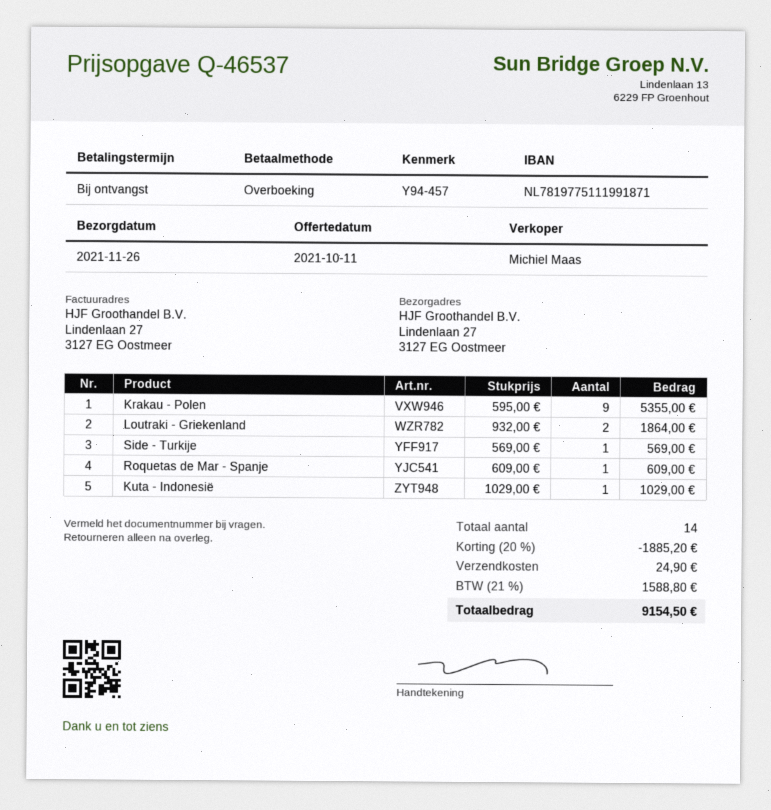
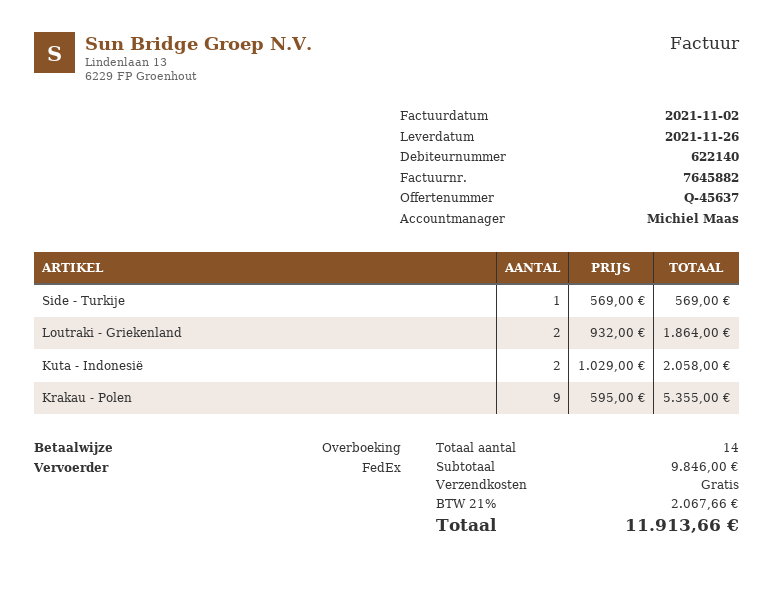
quote number: Q-46537 -> Q-45637
Roquetas de Mar - Spanje: 1 x 609.00 = 609.00 -> none
Kuta - Indonesië: 1 x 1029.00 = 1029.00 -> 2 x 1029.00 = 2058.00
discount: 20% = 1885.20 -> none
shipping: 24.90 -> 0.00
tax: 21% = 1588.80 -> 21% = 2067.66
total: 9154.50 -> 11913.66

